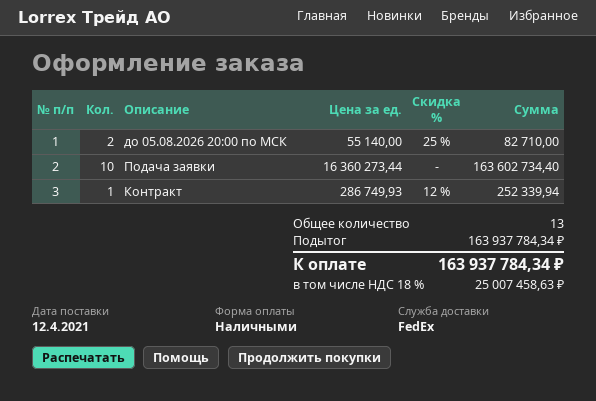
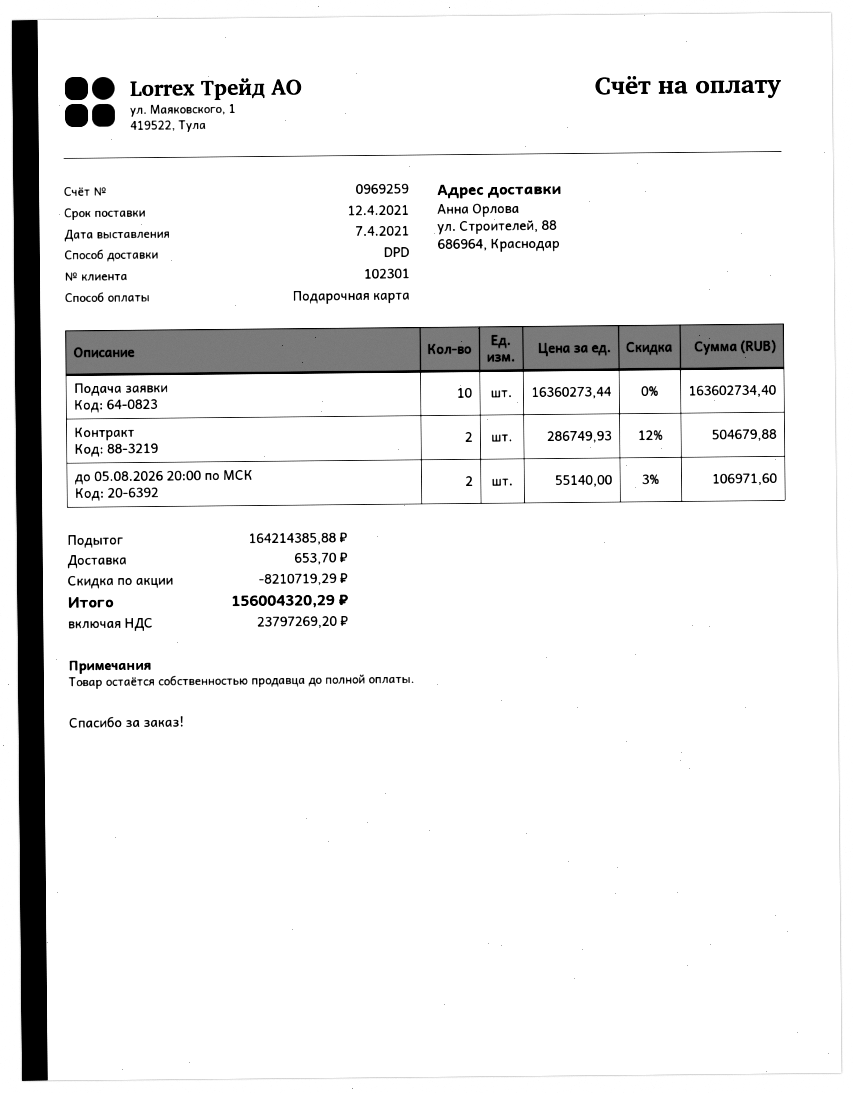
payment method: cash -> gift card
shipping method: FedEx -> DPD
до 05.08.2026 20:00 по МСК: 2 x 55140.00 - 25% = 82710.00 -> 2 x 55140.00 - 3% = 106971.60
Контракт: 1 x 286749.93 - 12% = 252339.94 -> 2 x 286749.93 - 12% = 504679.88
subtotal: 163937784.34 -> 164214385.88
discount: none -> 8210719.29
shipping: none -> 653.70
tax: 25007458.63 -> 23797269.20
total: 163937784.34 -> 156004320.29

